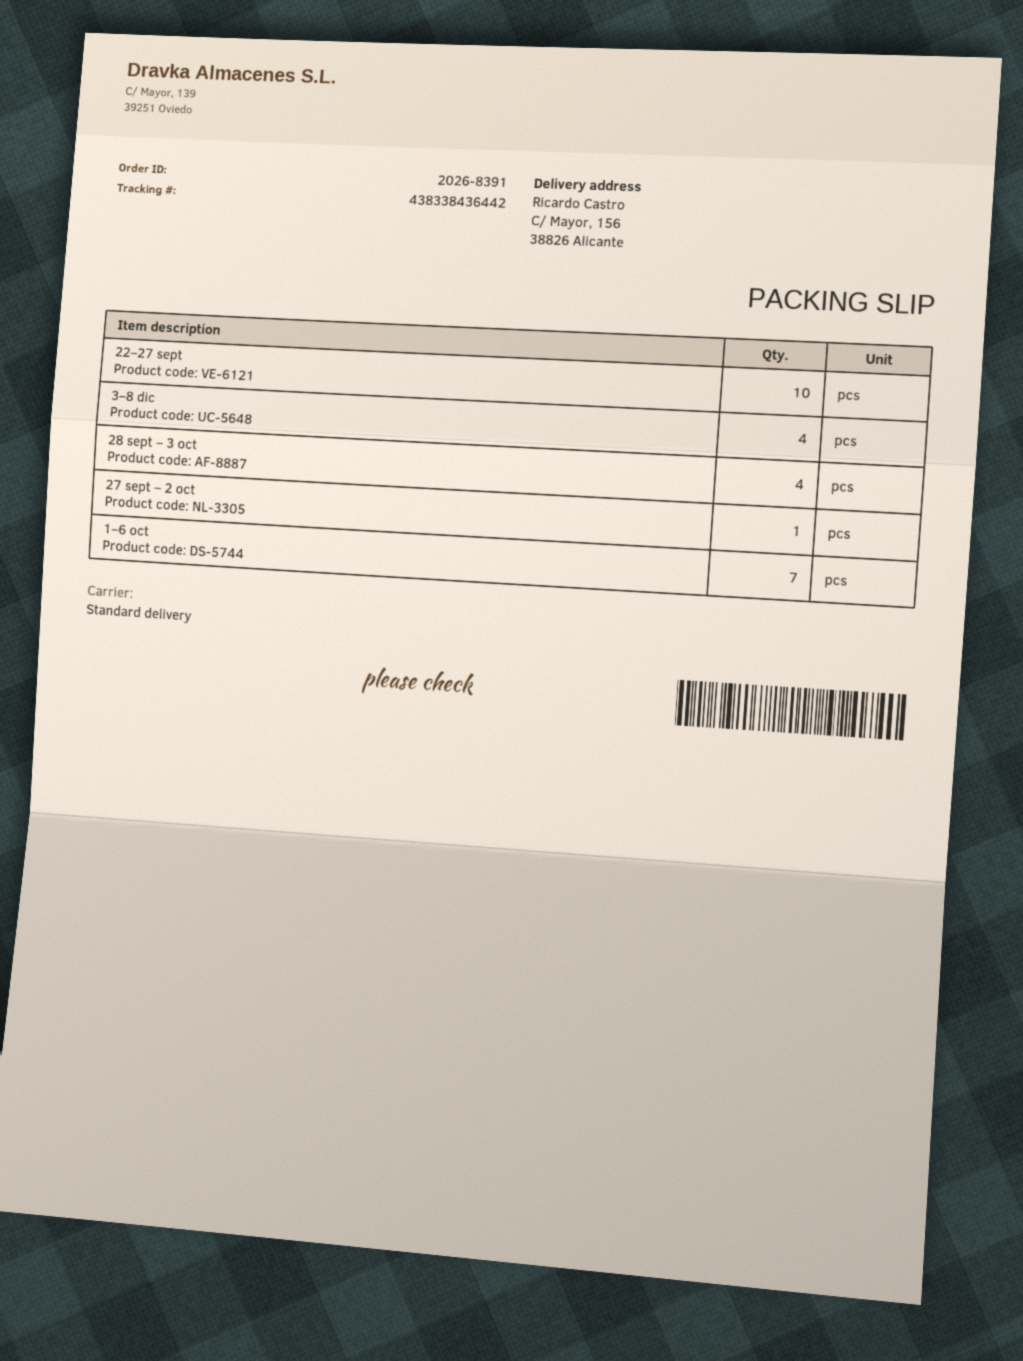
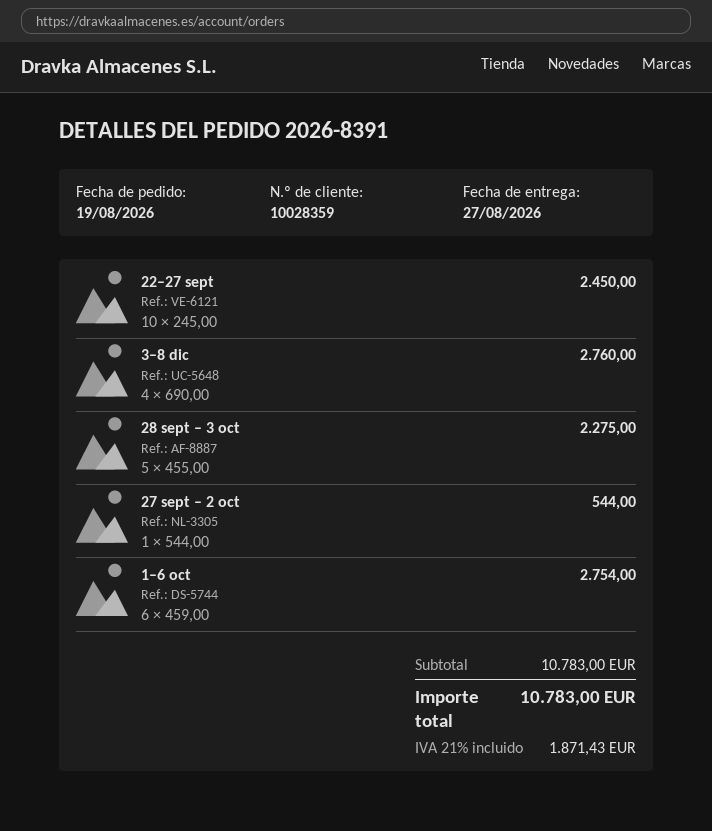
28 sept – 3 oct: 4 -> 5
1–6 oct: 7 -> 6

